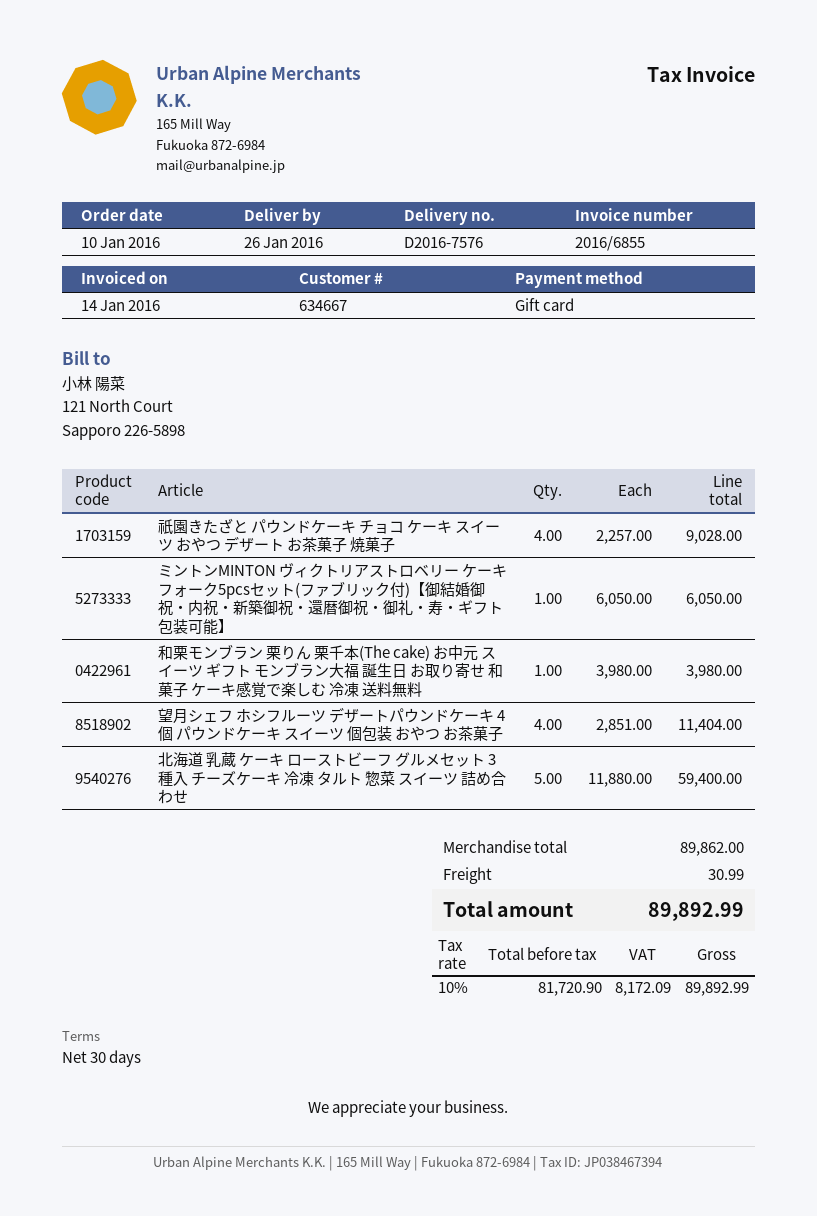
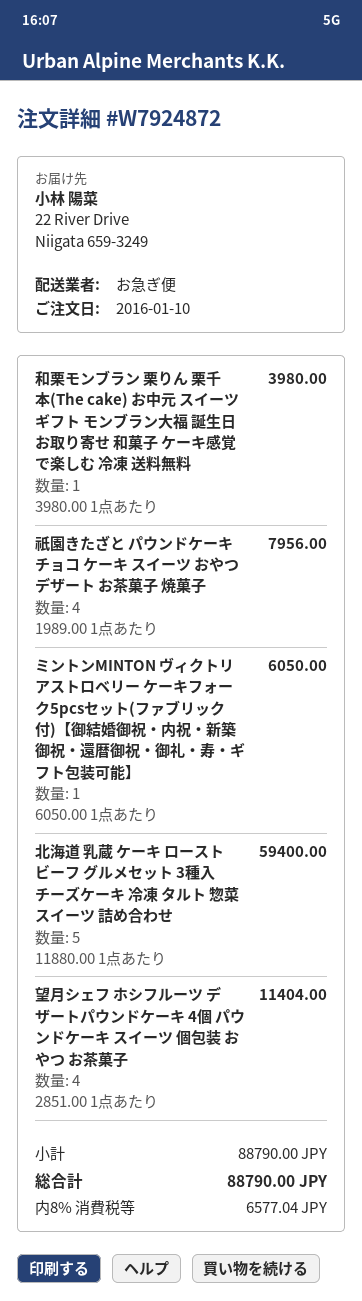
祇園きたざと パウンドケーキ チョコ ケーキ スイーツ おやつ デザート お茶菓子 焼菓子: 4 x 2257.00 = 9028.00 -> 4 x 1989.00 = 7956.00
subtotal: 89862.00 -> 88790.00
shipping: 30.99 -> none
tax: 10% = 8172.09 -> 8% = 6577.04
total: 89892.99 -> 88790.00

